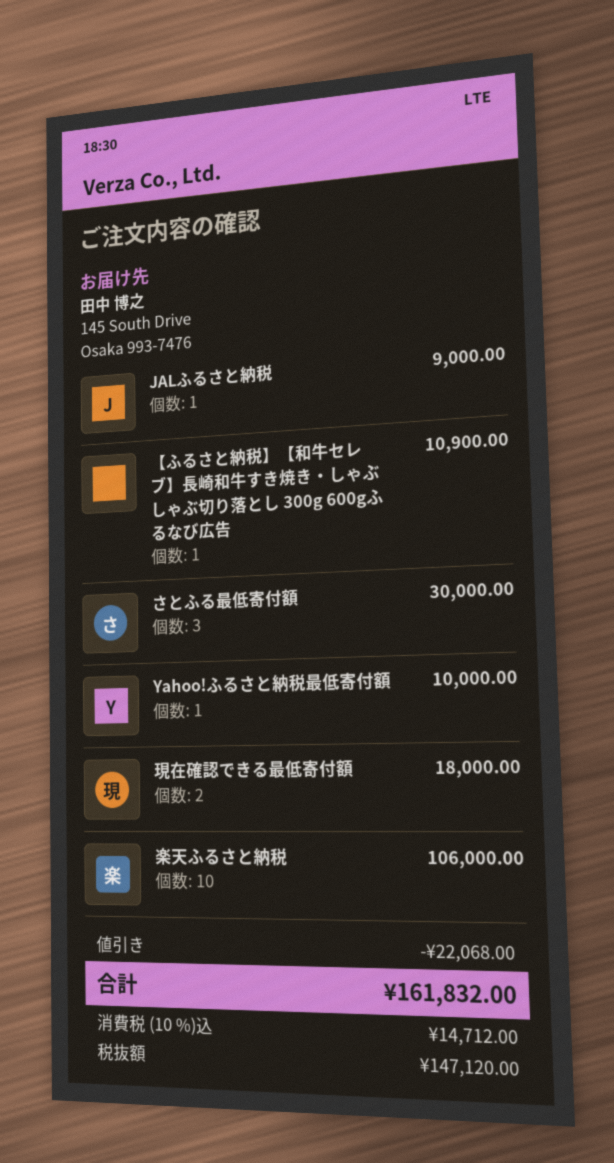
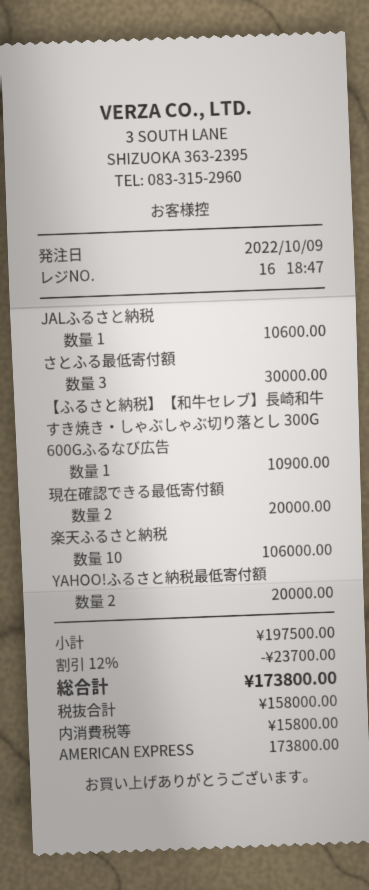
JALふるさと納税: 1 for 9000.00 -> 1 for 10600.00
Yahoo!ふるさと納税最低寄付額: 1 for 10000.00 -> 2 for 20000.00
現在確認できる最低寄付額: 2 for 18000.00 -> 2 for 20000.00
discount: 22068.00 -> 23700.00
net: 147120.00 -> 158000.00
tax: 14712.00 -> 15800.00
total: 161832.00 -> 173800.00

